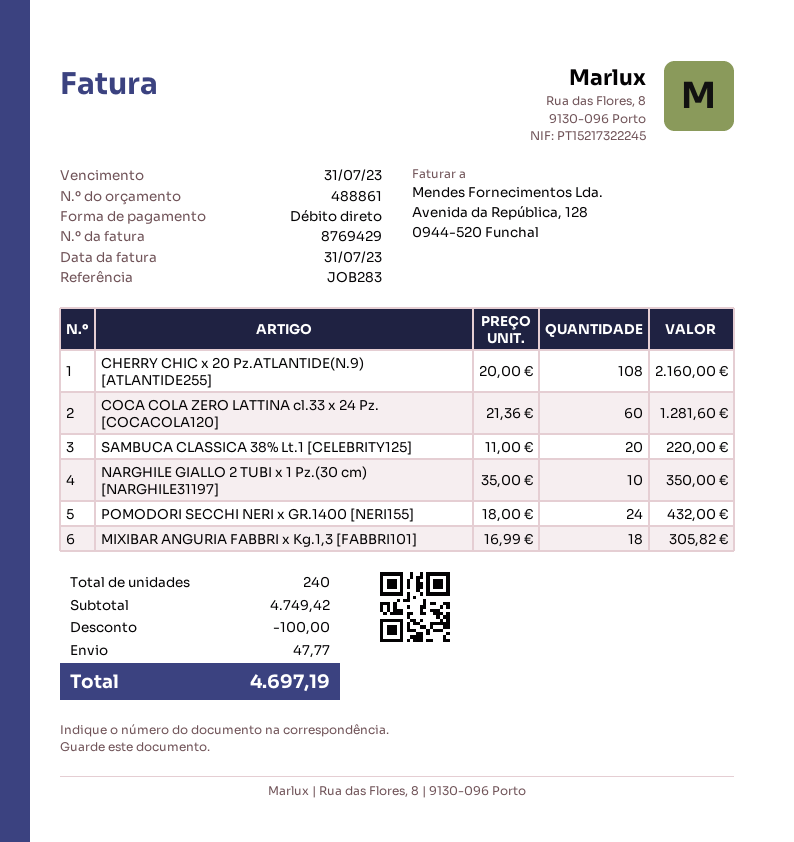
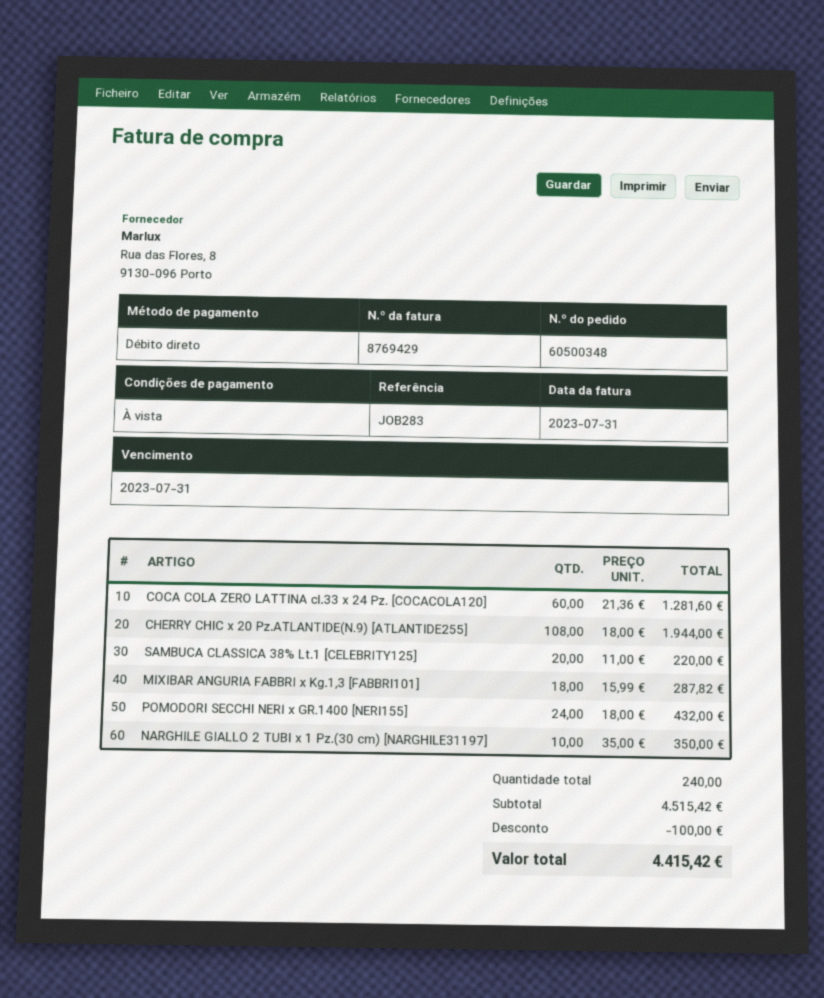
CHERRY CHIC x 20 Pz.ATLANTIDE(N.9) [ATLANTIDE255]: 108 x 20.00 = 2160.00 -> 108 x 18.00 = 1944.00
MIXIBAR ANGURIA FABBRI x Kg.1,3 [FABBRI101]: 18 x 16.99 = 305.82 -> 18 x 15.99 = 287.82
subtotal: 4749.42 -> 4515.42
shipping: 47.77 -> none
total: 4697.19 -> 4415.42

